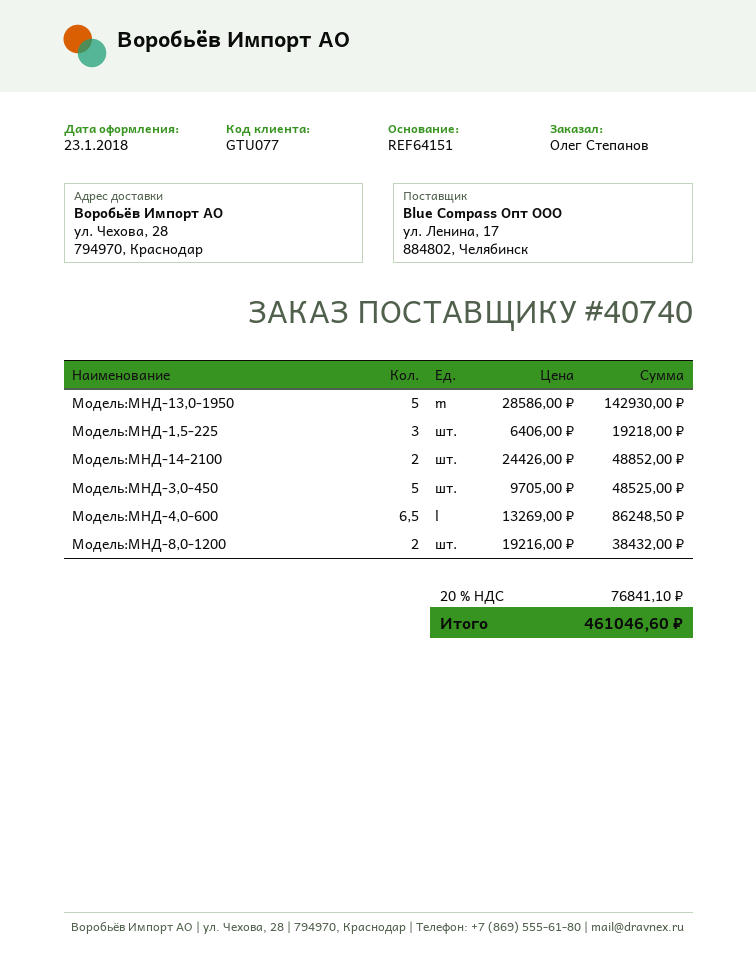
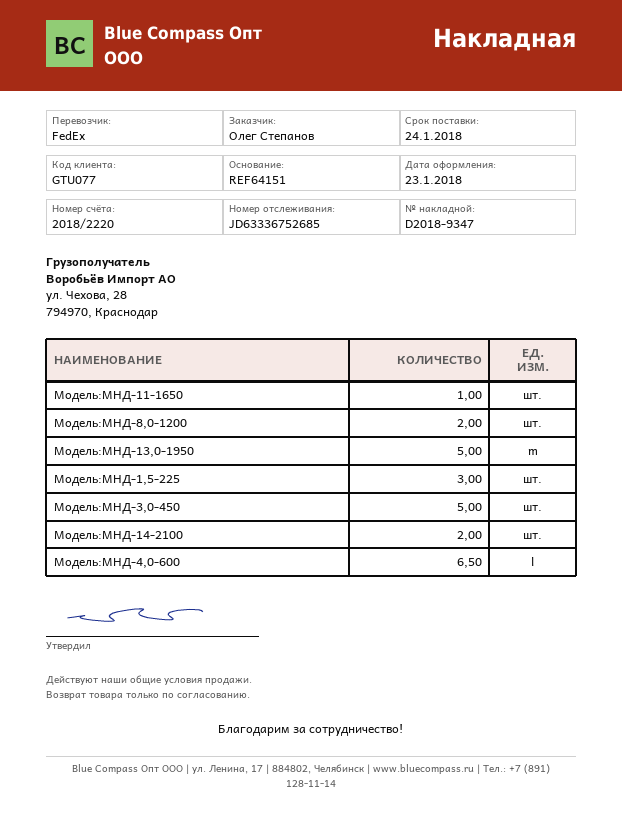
Модель:МНД-11-1650: none -> 1

